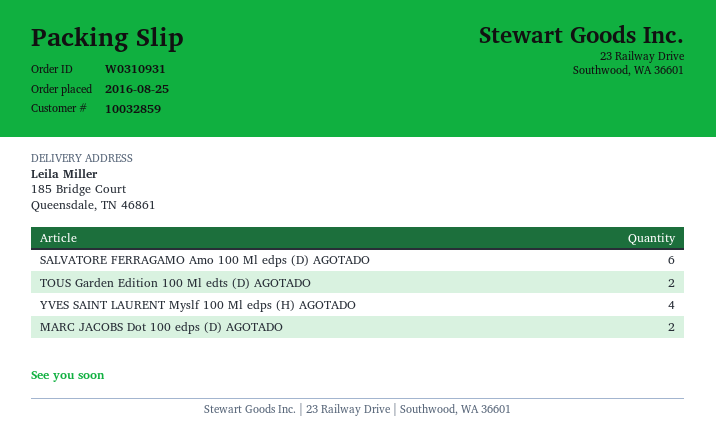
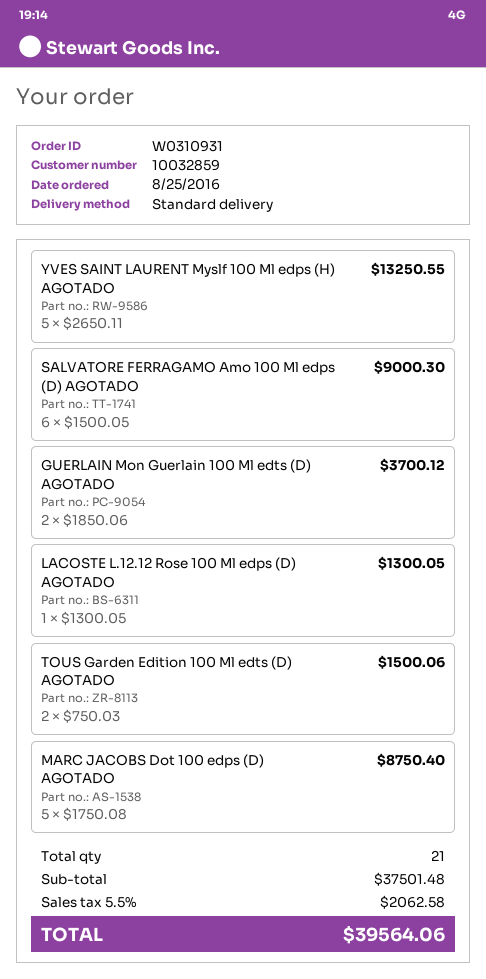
YVES SAINT LAURENT Myslf 100 Ml edps (H) AGOTADO: 4 -> 5
MARC JACOBS Dot 100 edps (D) AGOTADO: 2 -> 5
GUERLAIN Mon Guerlain 100 Ml edts (D) AGOTADO: none -> 2
LACOSTE L.12.12 Rose 100 Ml edps (D) AGOTADO: none -> 1

